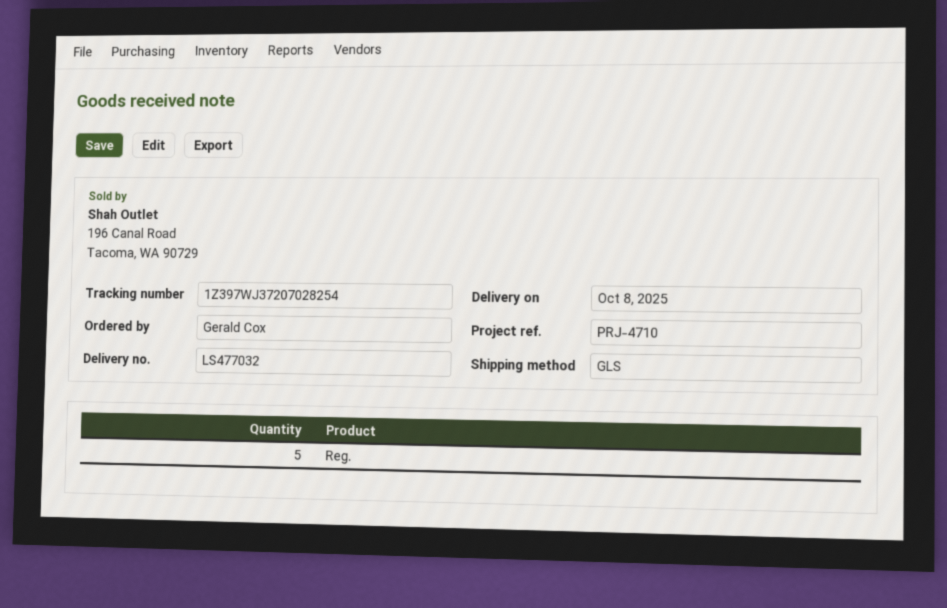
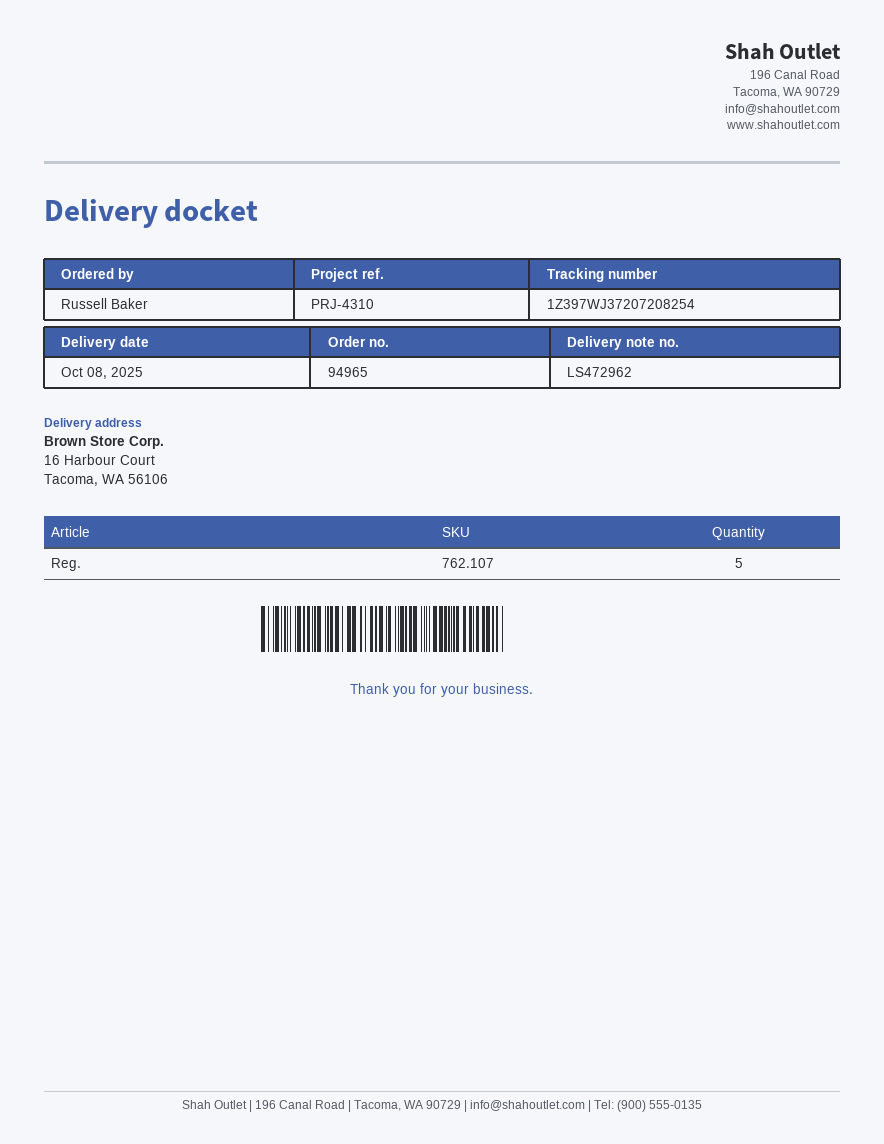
delivery note number: LS477032 -> LS472962
reference: PRJ-4710 -> PRJ-4310
ordered by: Gerald Cox -> Russell Baker
tracking number: 1Z397WJ37207028254 -> 1Z397WJ37207208254

